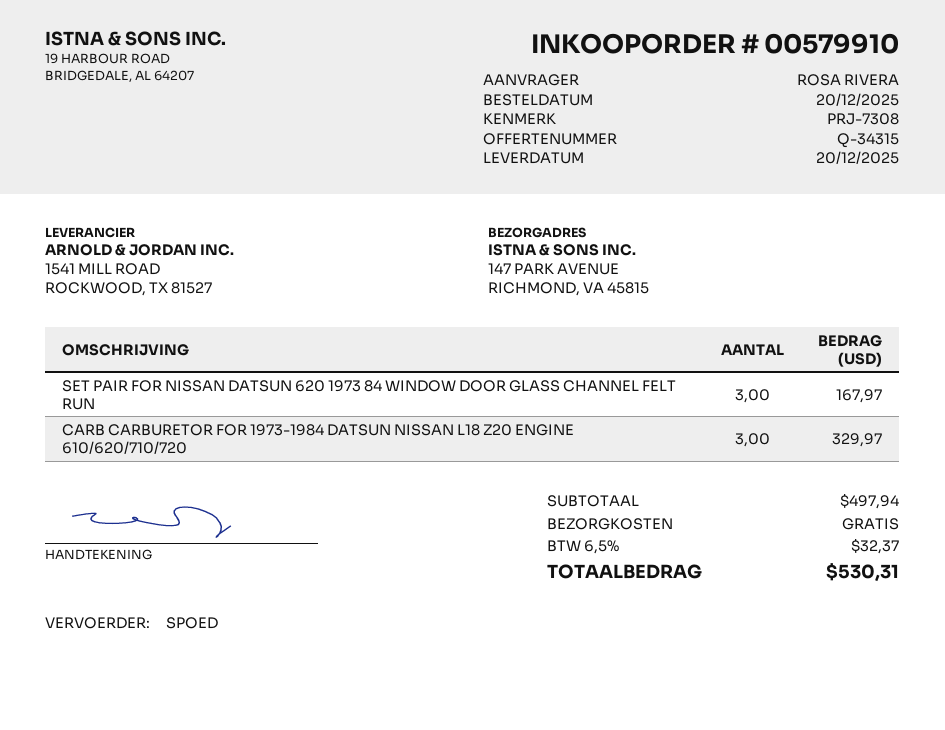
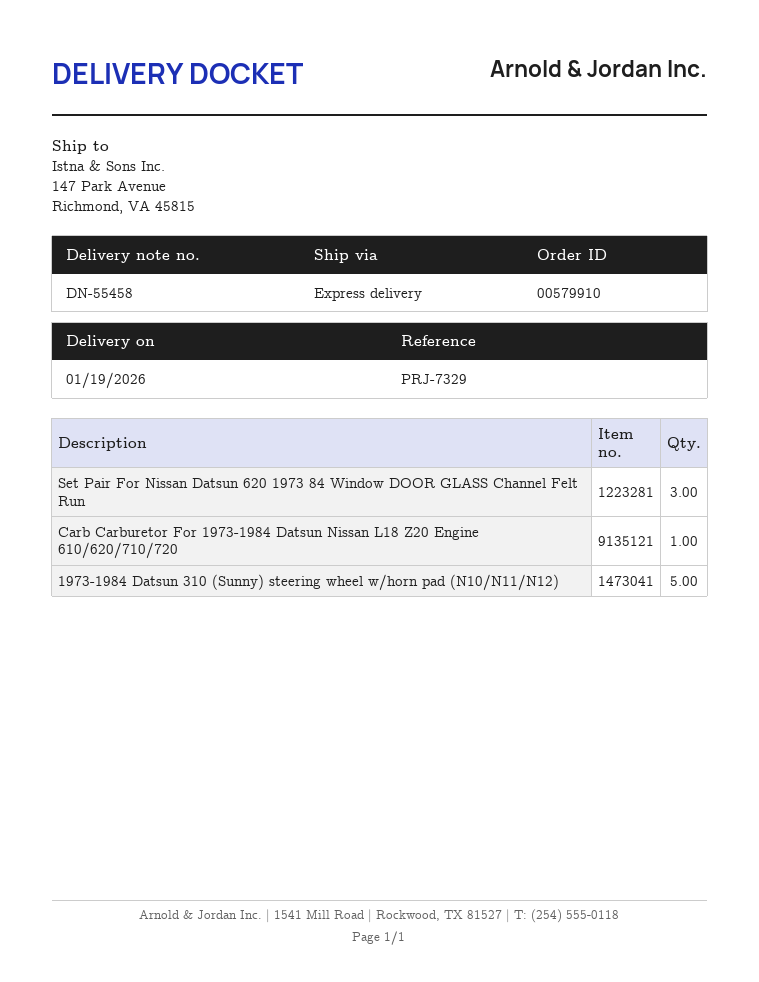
delivery date: 2025-12-20 -> 2026-01-19
reference: PRJ-7308 -> PRJ-7329
CARB CARBURETOR FOR 1973-1984 DATSUN NISSAN L18 Z20 ENGINE 610/620/710/720: 3 -> 1
1973-1984 Datsun 310 (Sunny) steering wheel w/horn pad (N10/N11/N12): none -> 5

